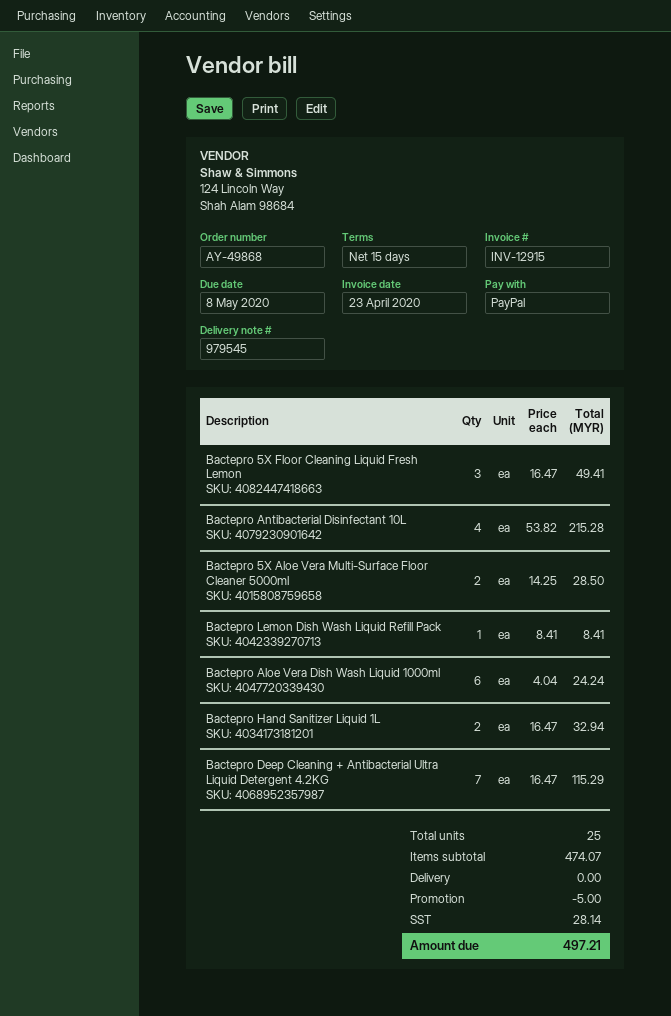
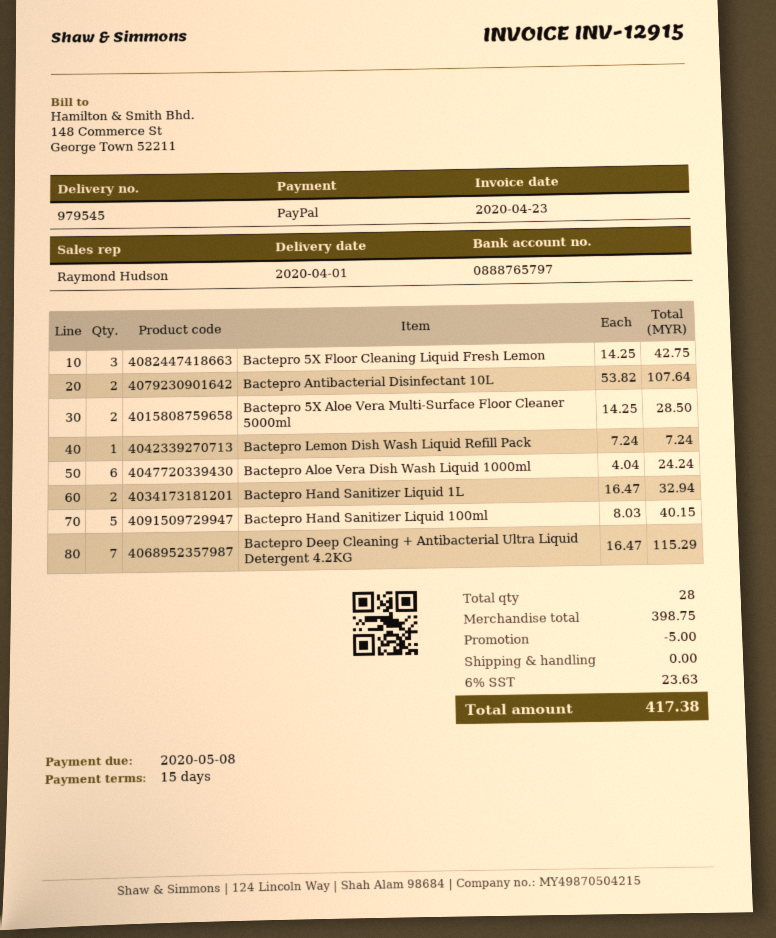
Bactepro 5X Floor Cleaning Liquid Fresh Lemon: 3 x 16.47 = 49.41 -> 3 x 14.25 = 42.75
Bactepro Antibacterial Disinfectant 10L: 4 x 53.82 = 215.28 -> 2 x 53.82 = 107.64
Bactepro Lemon Dish Wash Liquid Refill Pack: 1 x 8.41 = 8.41 -> 1 x 7.24 = 7.24
Bactepro Hand Sanitizer Liquid 100ml: none -> 5 x 8.03 = 40.15
total quantity: 25 -> 28
subtotal: 474.07 -> 398.75
tax: 28.14 -> 23.63
total: 497.21 -> 417.38

